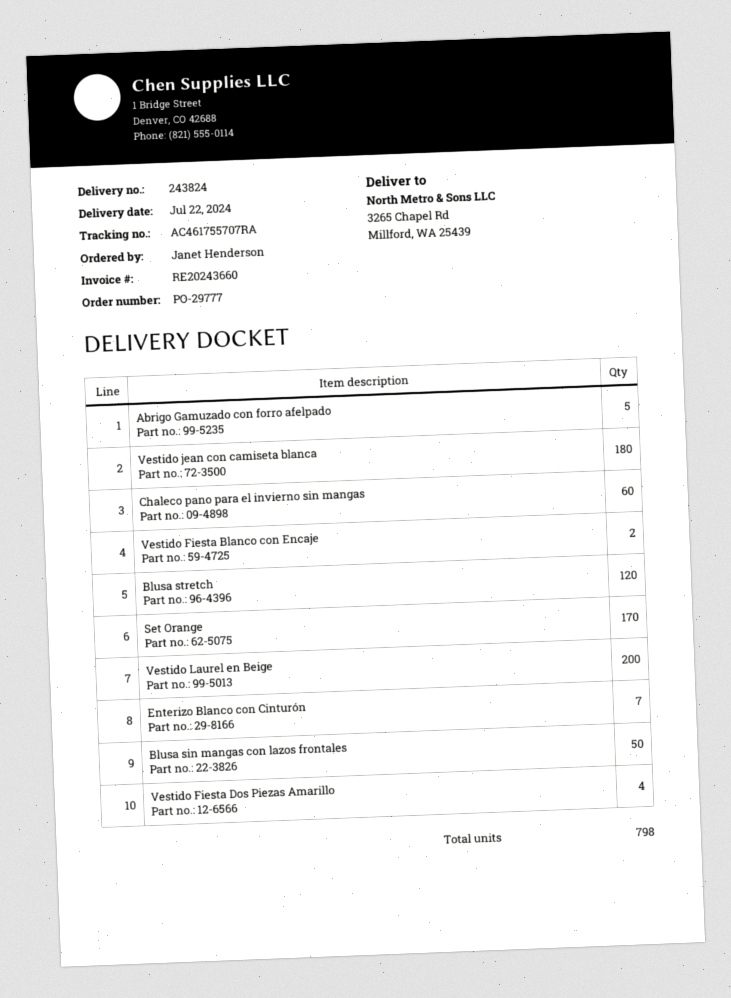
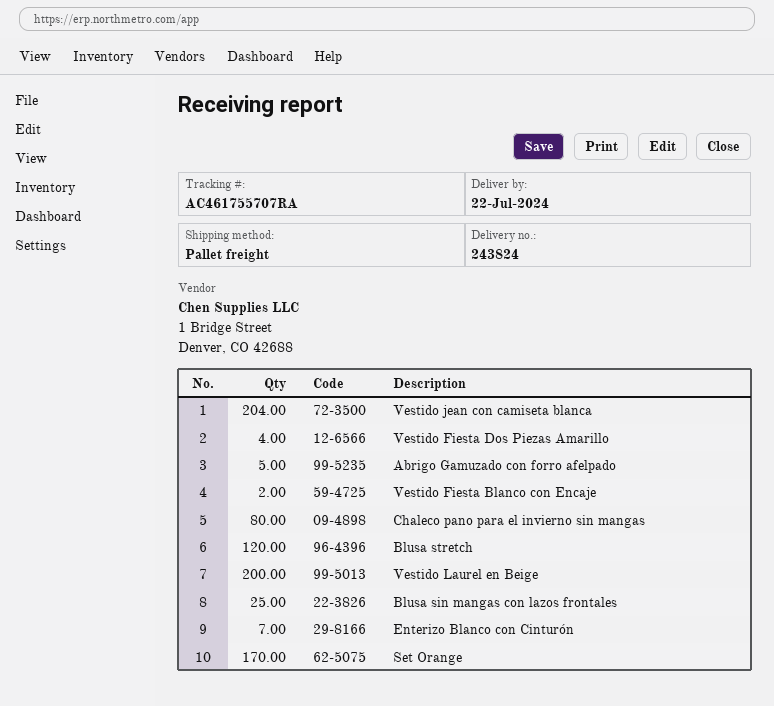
Vestido jean con camiseta blanca: 180 -> 204
Chaleco pano para el invierno sin mangas: 60 -> 80
Blusa sin mangas con lazos frontales: 50 -> 25

